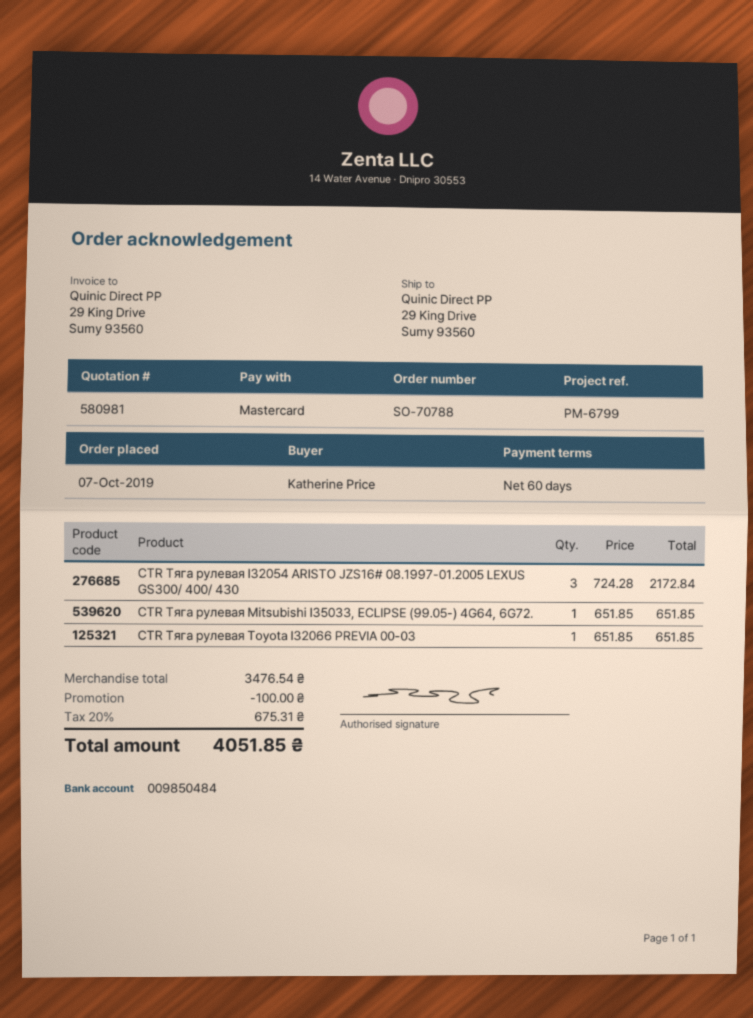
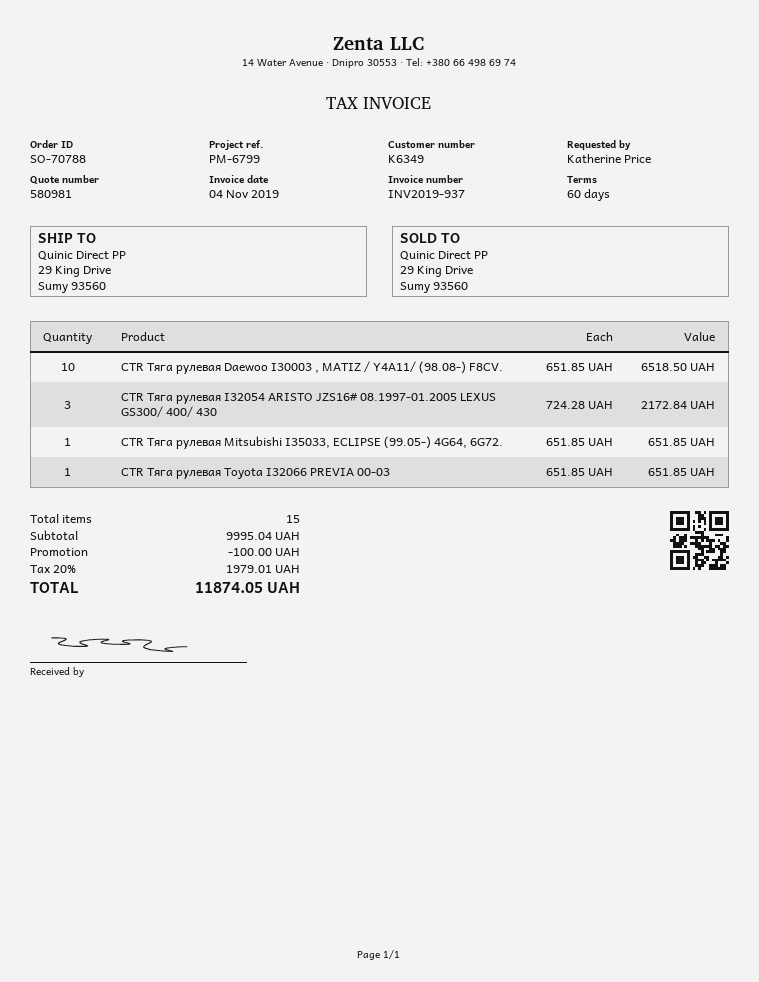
CTR Тяга рулевая Daewoo I30003 , MATIZ / Y4A11/ (98.08-) F8CV.: none -> 10 x 651.85 = 6518.50
subtotal: 3476.54 -> 9995.04
tax: 20% = 675.31 -> 20% = 1979.01
total: 4051.85 -> 11874.05

